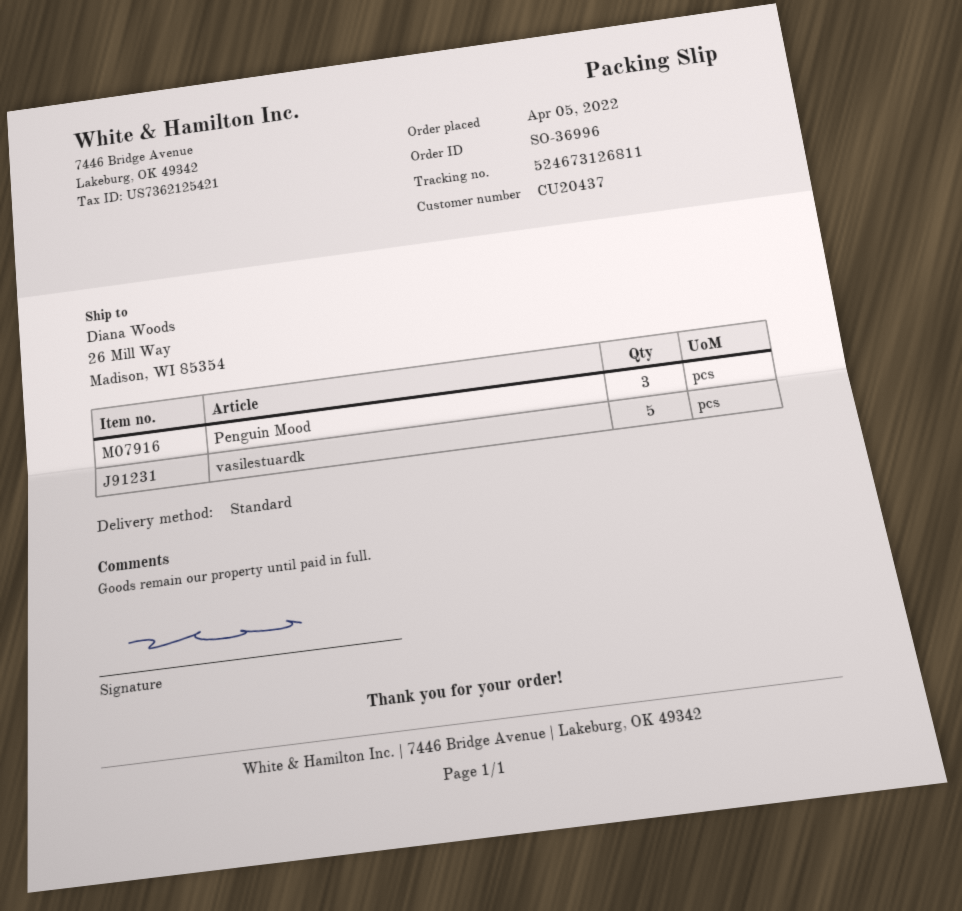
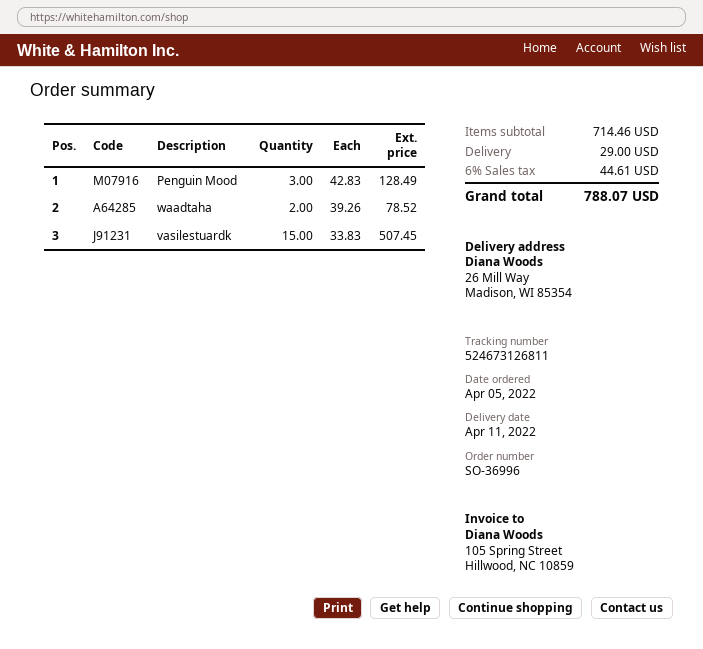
vasilestuardk: 5 -> 15
waadtaha: none -> 2

